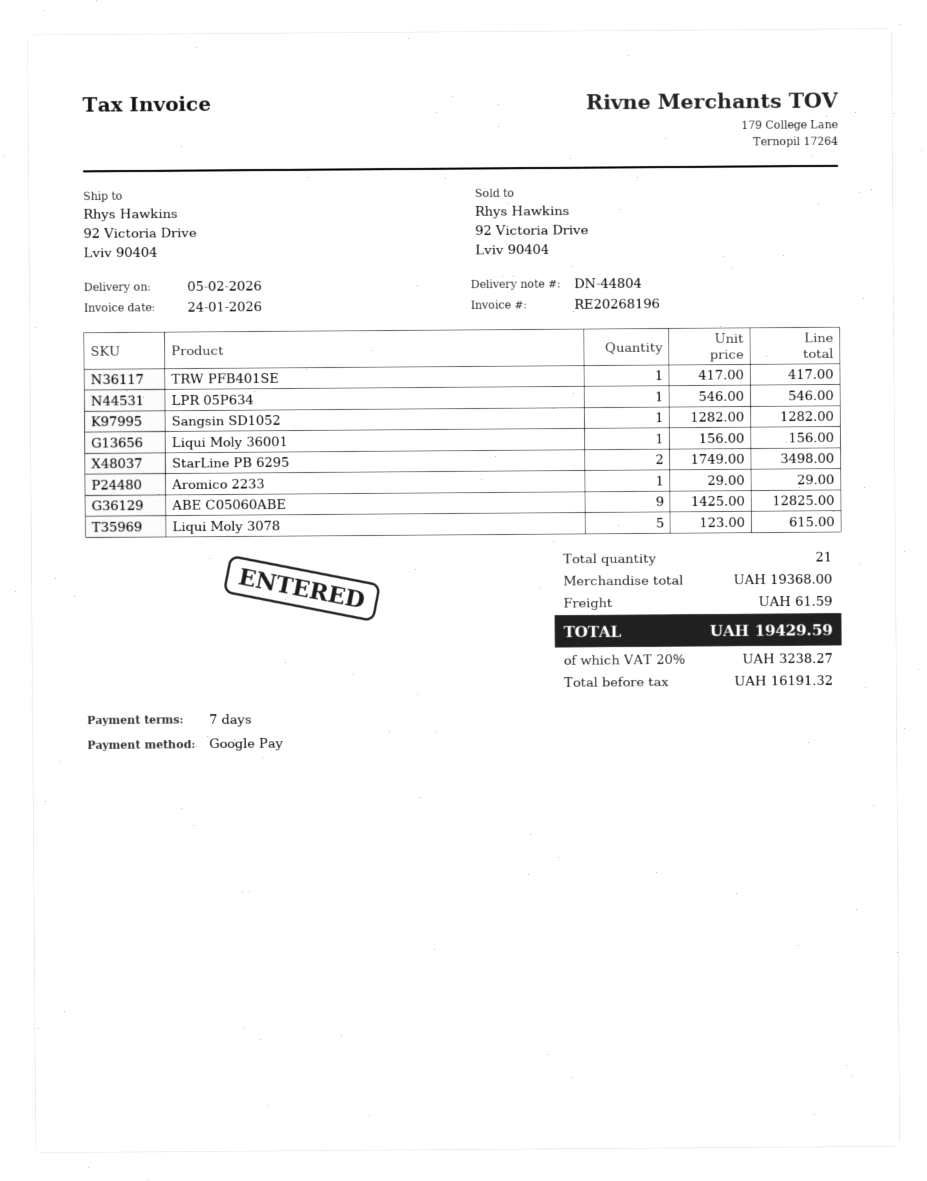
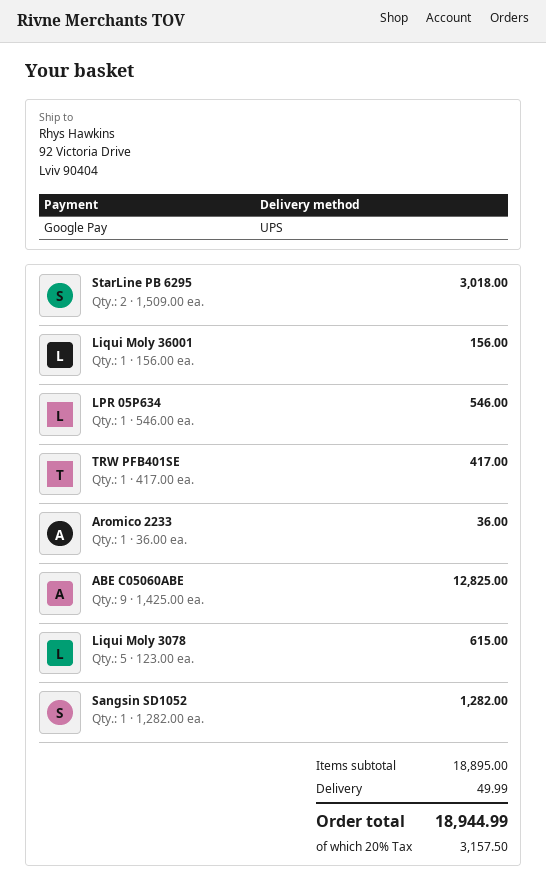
StarLine PB 6295: 2 x 1749.00 = 3498.00 -> 2 x 1509.00 = 3018.00
Aromico 2233: 1 x 29.00 = 29.00 -> 1 x 36.00 = 36.00
subtotal: 19368.00 -> 18895.00
shipping: 61.59 -> 49.99
tax: 20% = 3238.27 -> 20% = 3157.50
total: 19429.59 -> 18944.99

